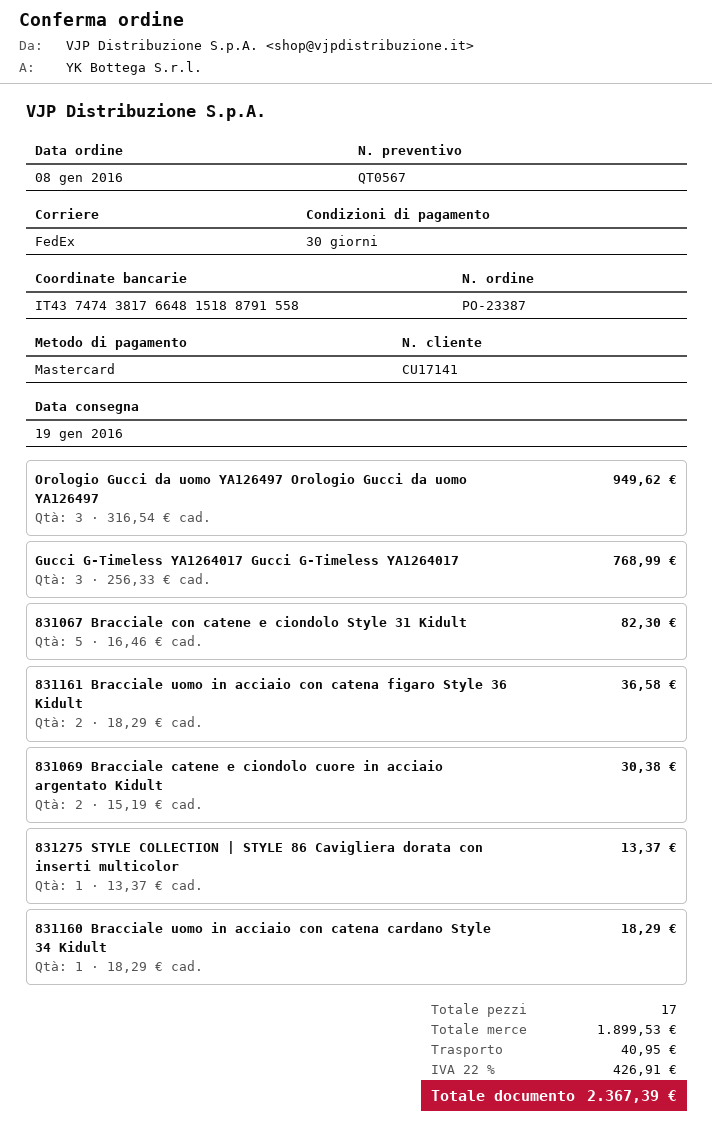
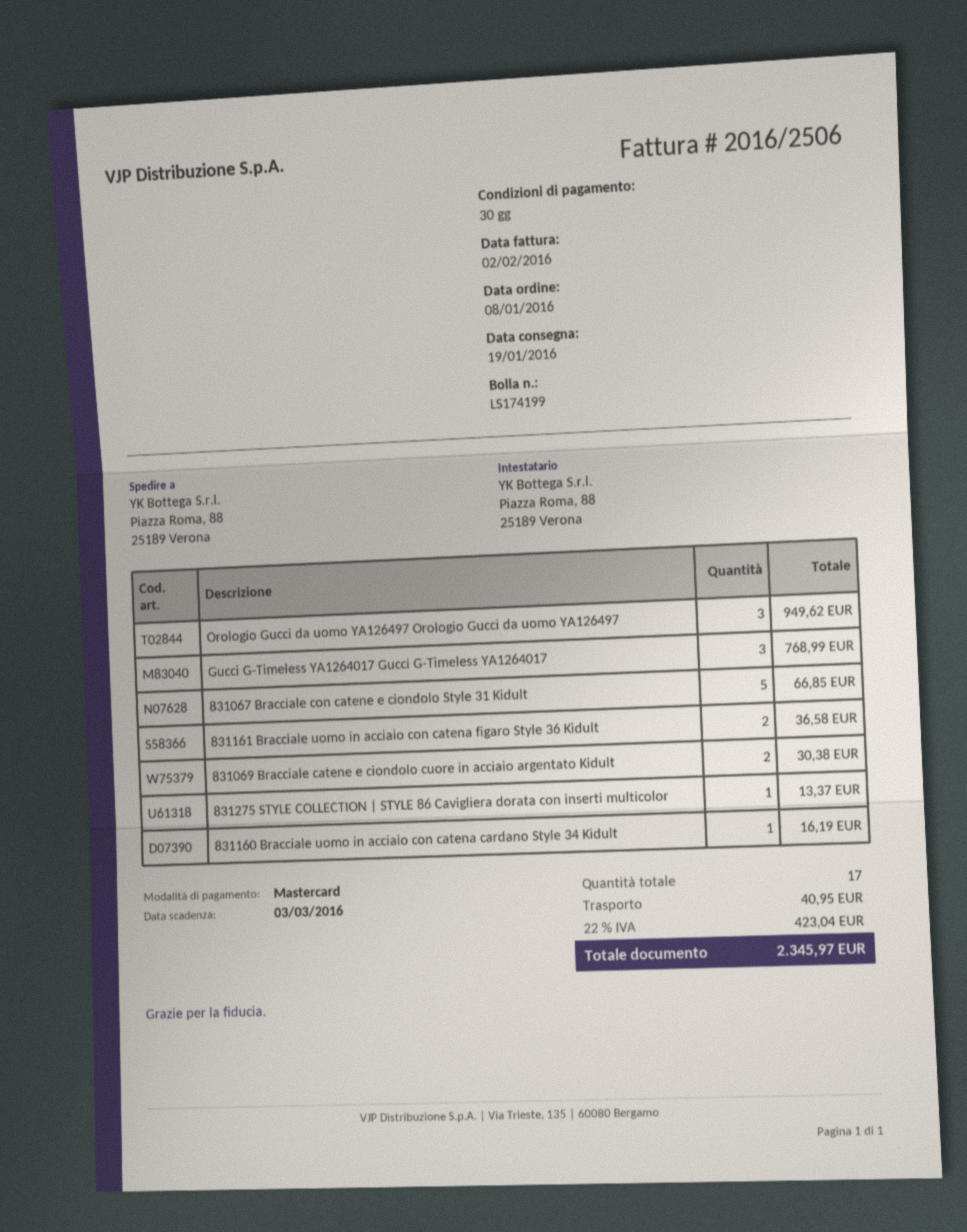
831067 Bracciale con catene e ciondolo Style 31 Kidult: 5 for 82.30 -> 5 for 66.85
831160 Bracciale uomo in acciaio con catena cardano Style 34 Kidult: 1 for 18.29 -> 1 for 16.19
tax: 22% = 426.91 -> 22% = 423.04
total: 2367.39 -> 2345.97

